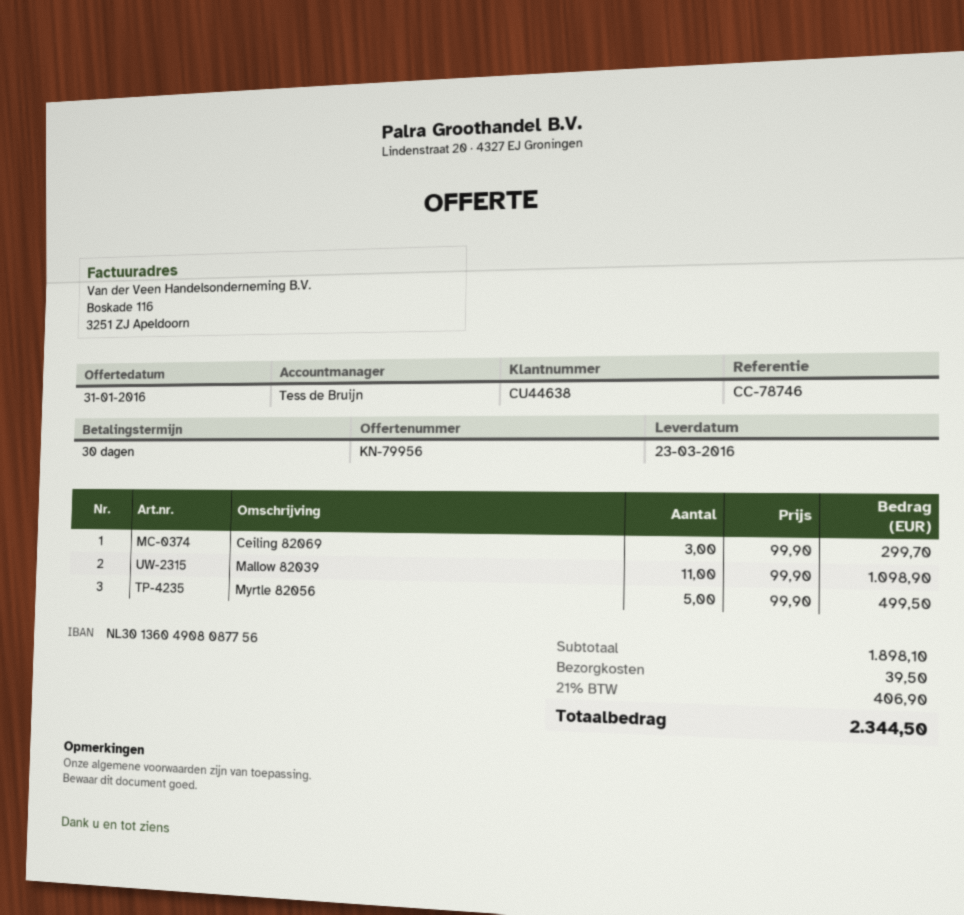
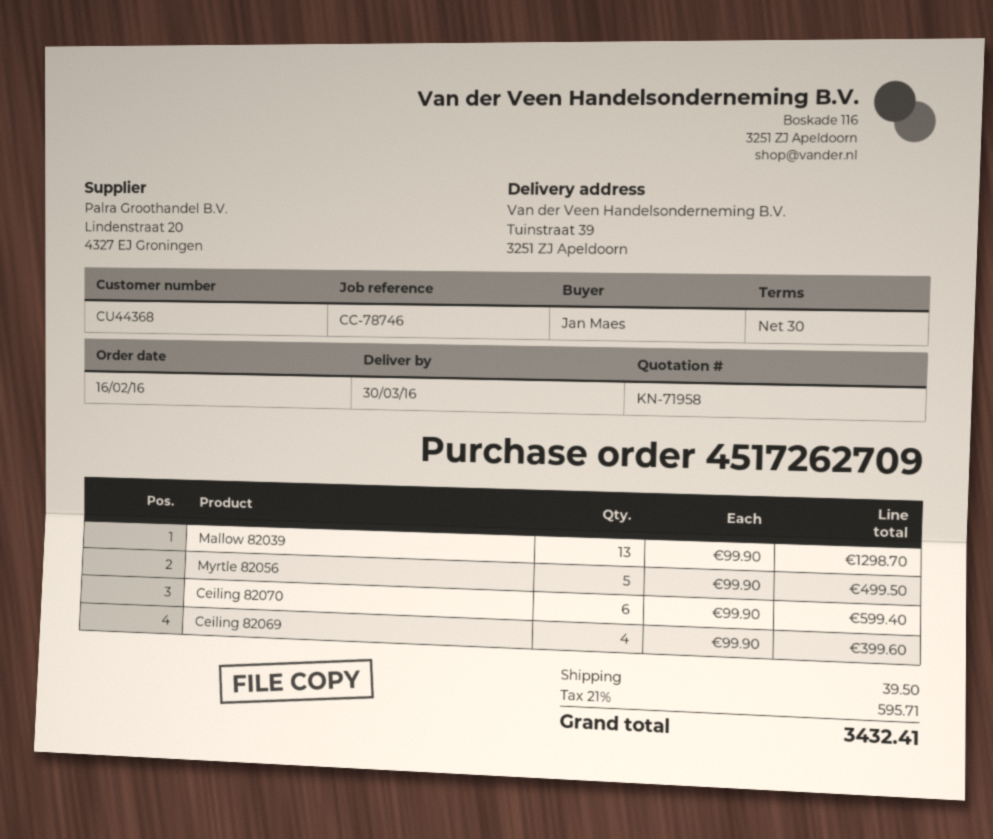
quote number: KN-79956 -> KN-71958
delivery date: 2016-03-23 -> 2016-03-30
customer number: CU44638 -> CU44368
Ceiling 82069: 3 x 99.90 = 299.70 -> 4 x 99.90 = 399.60
Mallow 82039: 11 x 99.90 = 1098.90 -> 13 x 99.90 = 1298.70
Ceiling 82070: none -> 6 x 99.90 = 599.40
tax: 21% = 406.90 -> 21% = 595.71
total: 2344.50 -> 3432.41

